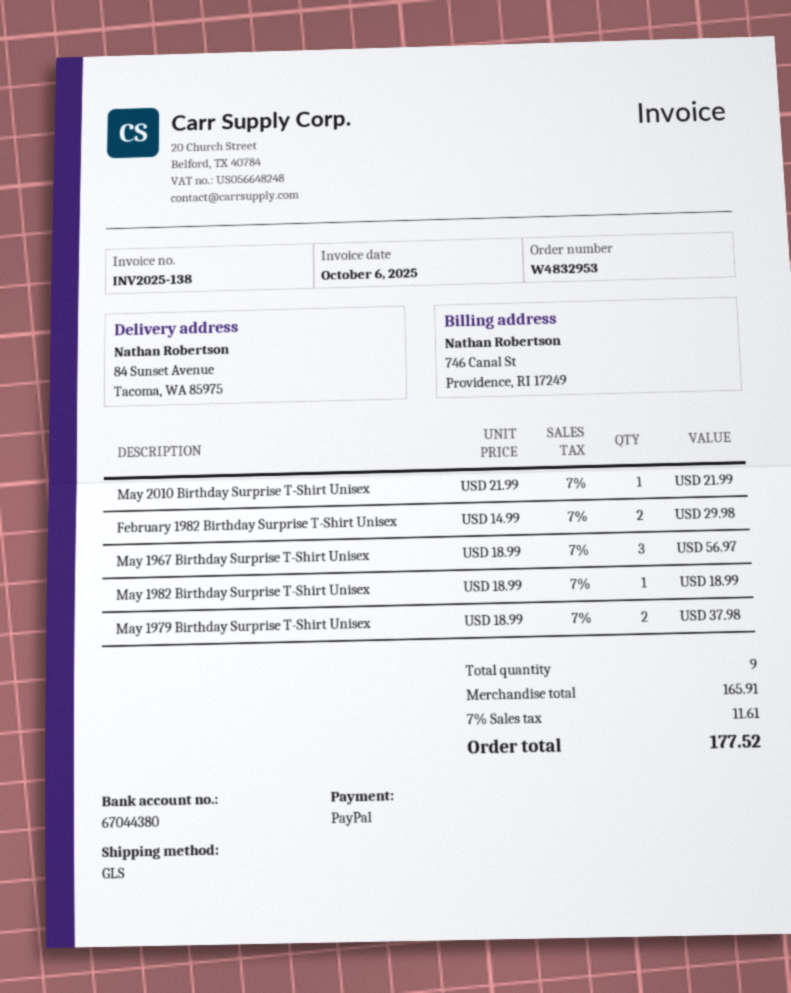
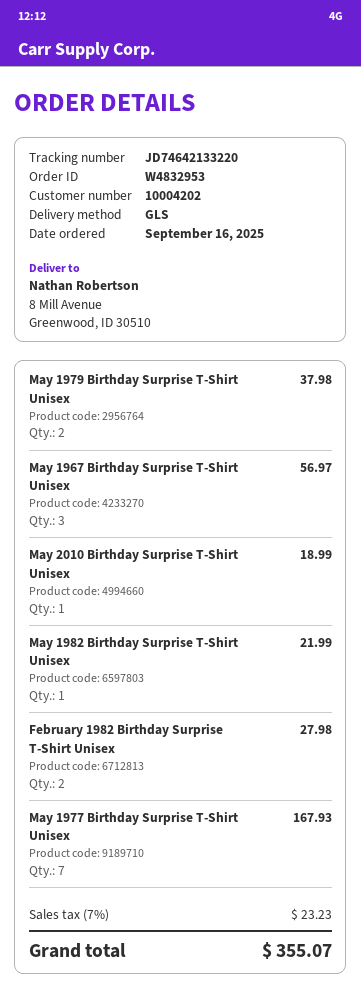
ship to: 84 Sunset Avenue, Tacoma, WA 85975 -> 8 Mill Avenue, Greenwood, ID 30510
May 2010 Birthday Surprise T-Shirt Unisex: 1 for 21.99 -> 1 for 18.99
February 1982 Birthday Surprise T-Shirt Unisex: 2 for 29.98 -> 2 for 27.98
May 1982 Birthday Surprise T-Shirt Unisex: 1 for 18.99 -> 1 for 21.99
May 1977 Birthday Surprise T-Shirt Unisex: none -> 7 for 167.93
tax: 7% = 11.61 -> 7% = 23.23
total: 177.52 -> 355.07

